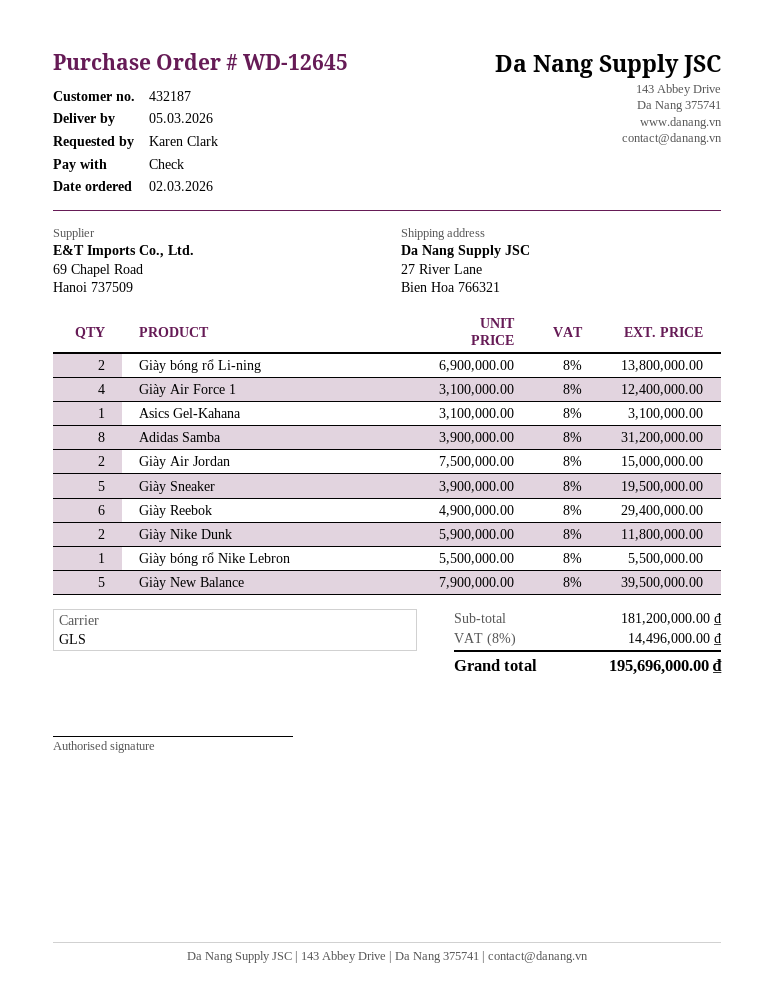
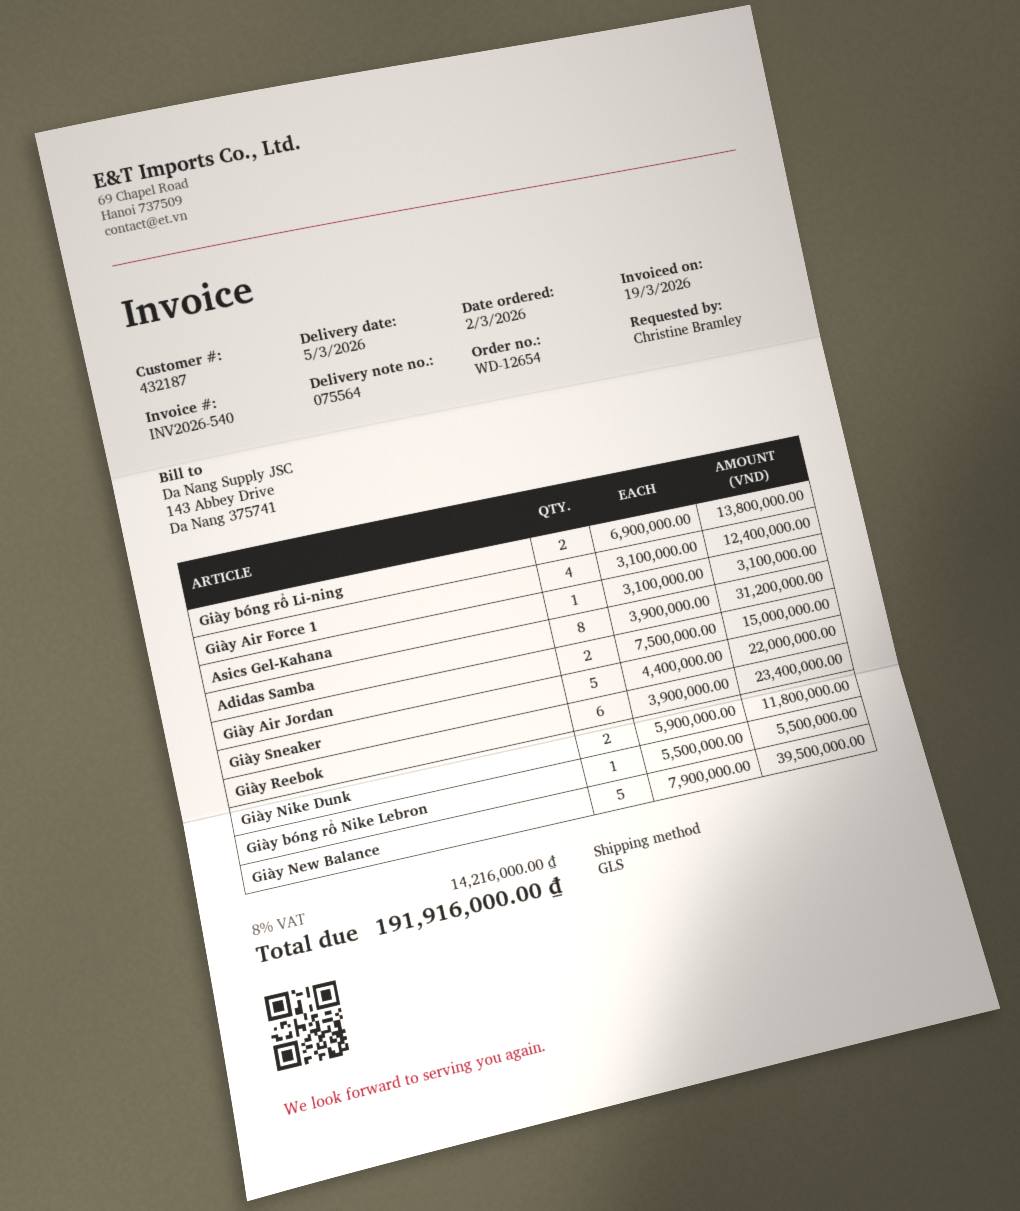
order number: WD-12645 -> WD-12654
ordered by: Karen Clark -> Christine Bramley
Giày Sneaker: 5 x 3900000.00 = 19500000.00 -> 5 x 4400000.00 = 22000000.00
Giày Reebok: 6 x 4900000.00 = 29400000.00 -> 6 x 3900000.00 = 23400000.00
tax: 8% = 14496000.00 -> 8% = 14216000.00
total: 195696000.00 -> 191916000.00

